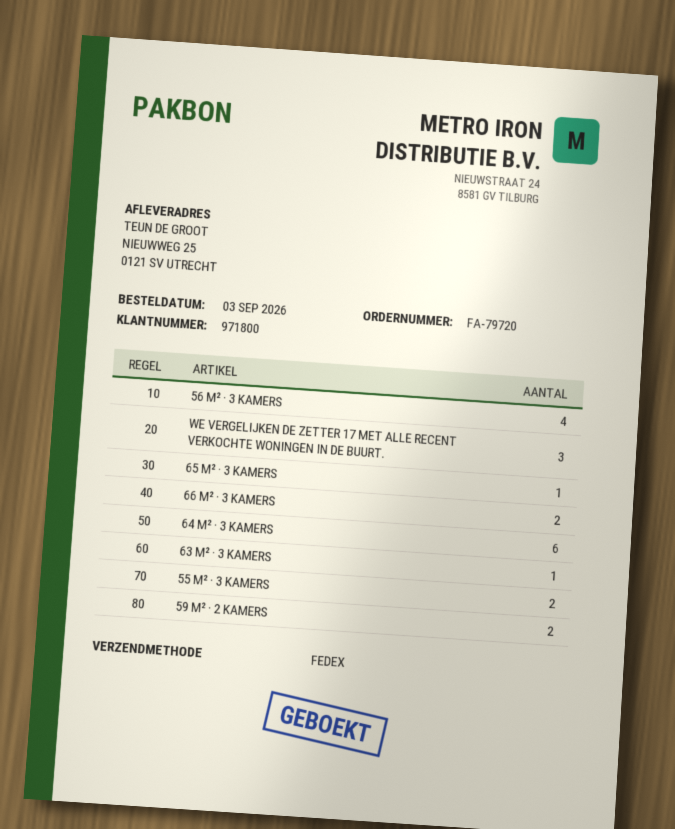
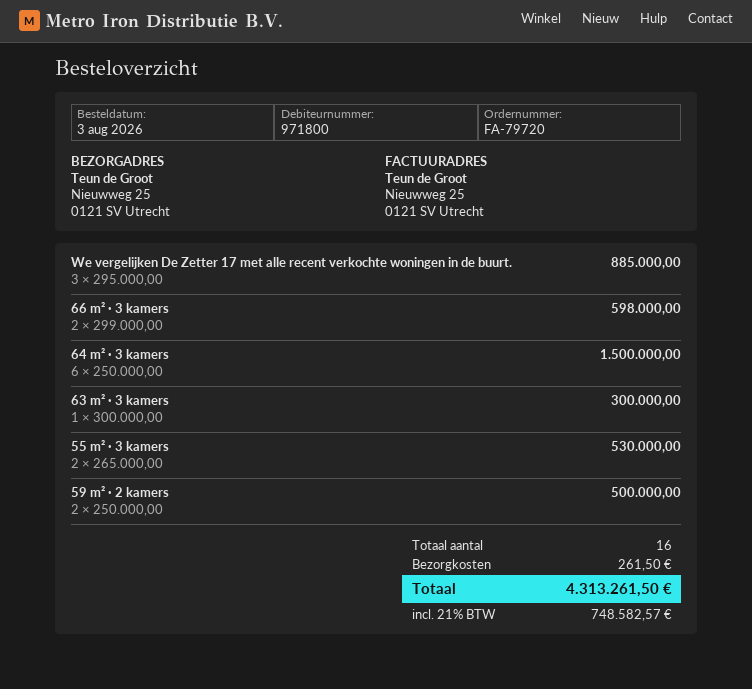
order date: 2026-09-03 -> 2026-08-03
56 M² · 3 KAMERS: 4 -> none
65 M² · 3 KAMERS: 1 -> none

